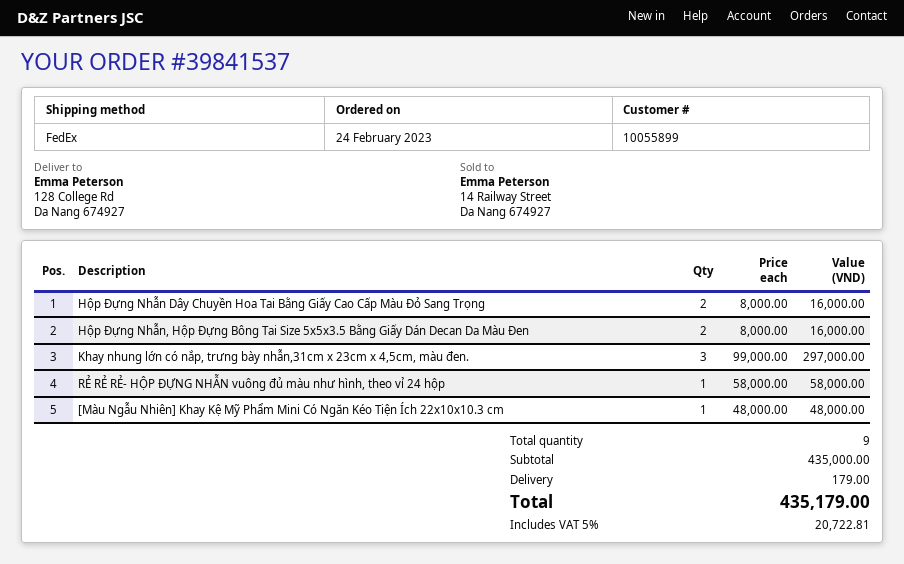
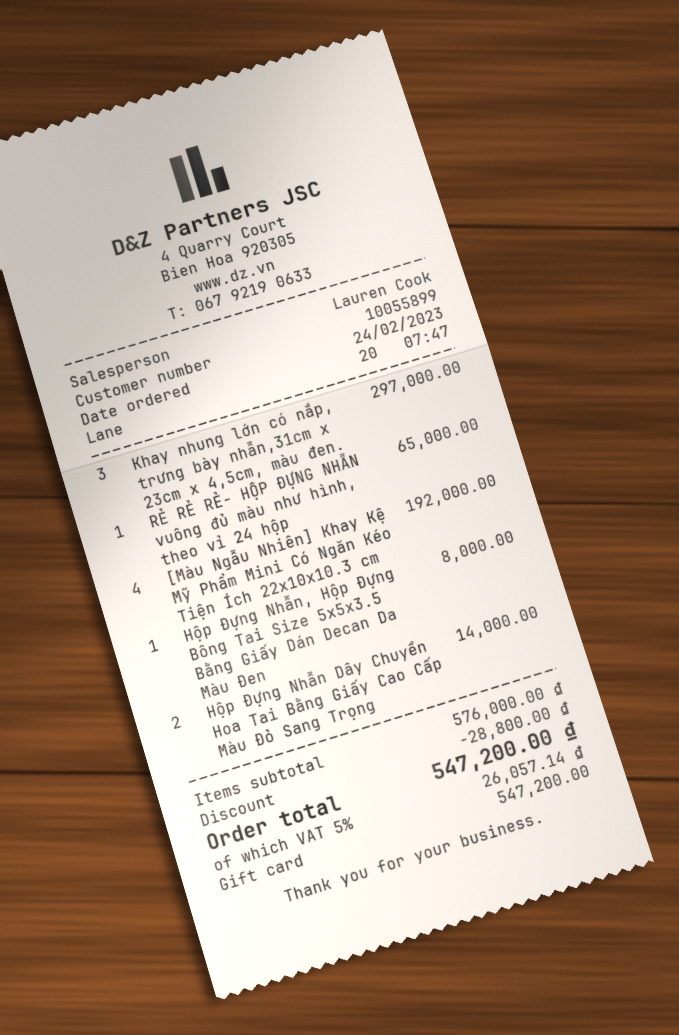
Hộp Đựng Nhẫn Dây Chuyền Hoa Tai Bằng Giấy Cao Cấp Màu Đỏ Sang Trọng: 2 for 16000.00 -> 2 for 14000.00
Hộp Đựng Nhẫn, Hộp Đựng Bông Tai Size 5x5x3.5 Bằng Giấy Dán Decan Da Màu Đen: 2 for 16000.00 -> 1 for 8000.00
RẺ RẺ RẺ- HỘP ĐỰNG NHẪN vuông đủ màu như hình, theo vỉ 24 hộp: 1 for 58000.00 -> 1 for 65000.00
[Màu Ngẫu Nhiên] Khay Kệ Mỹ Phẩm Mini Có Ngăn Kéo Tiện Ích 22x10x10.3 cm: 1 for 48000.00 -> 4 for 192000.00
subtotal: 435000.00 -> 576000.00
discount: none -> 28800.00
shipping: 179.00 -> none
tax: 5% = 20722.81 -> 5% = 26057.14
total: 435179.00 -> 547200.00

